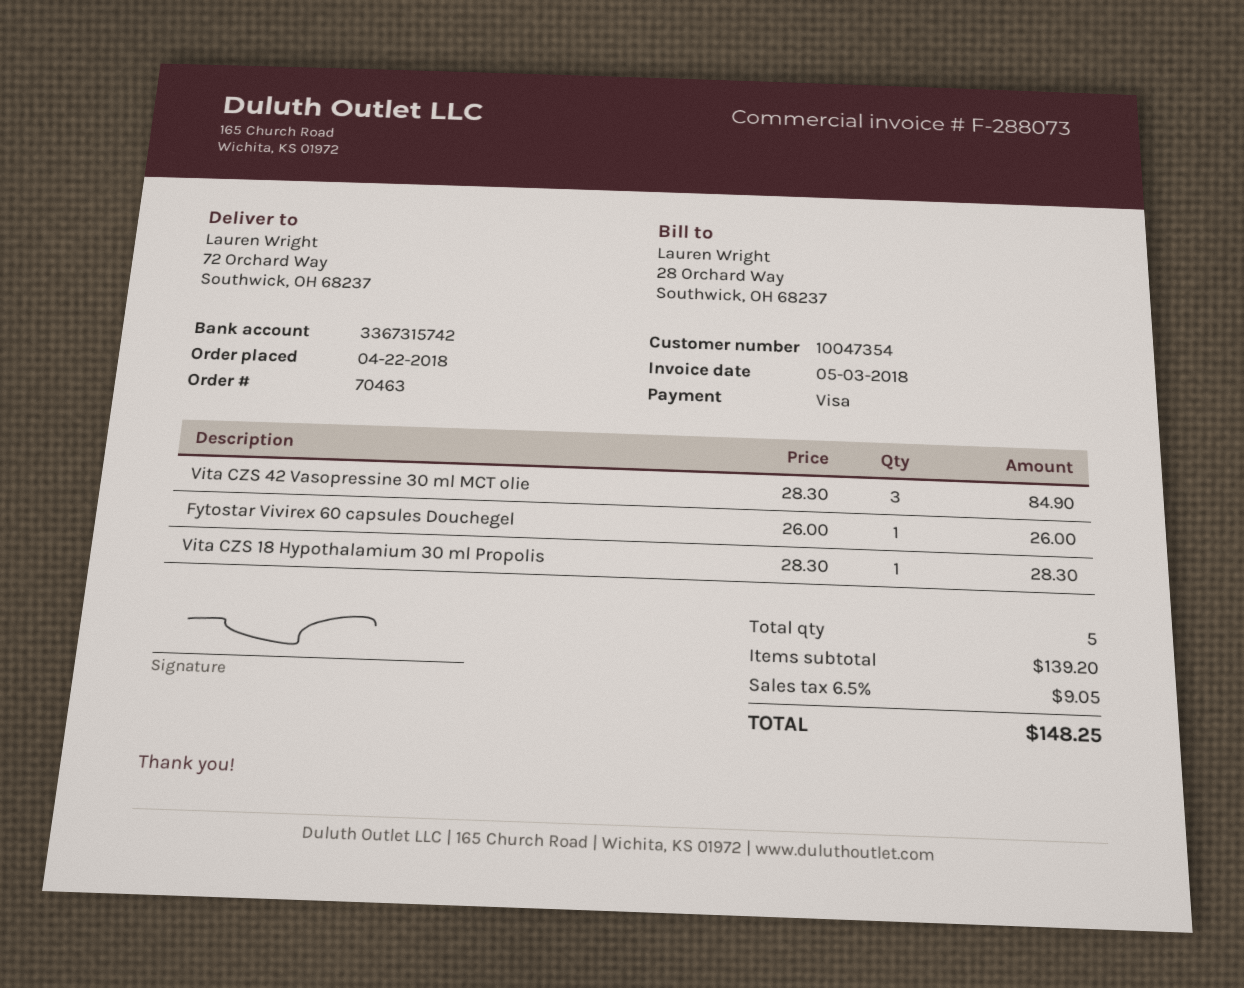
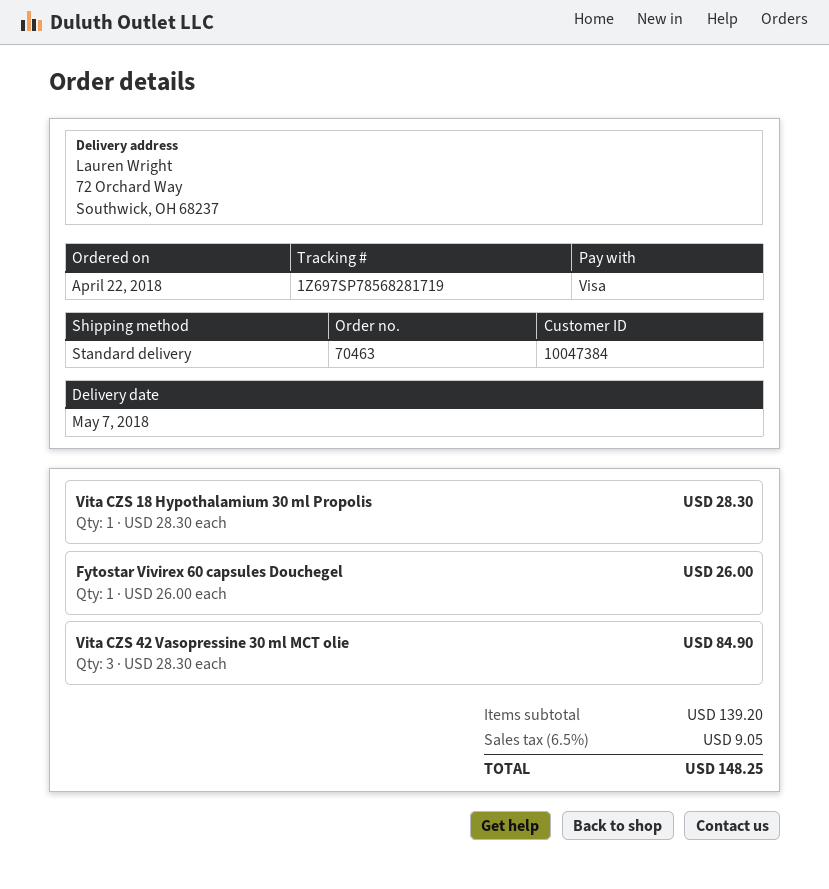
customer number: 10047354 -> 10047384

